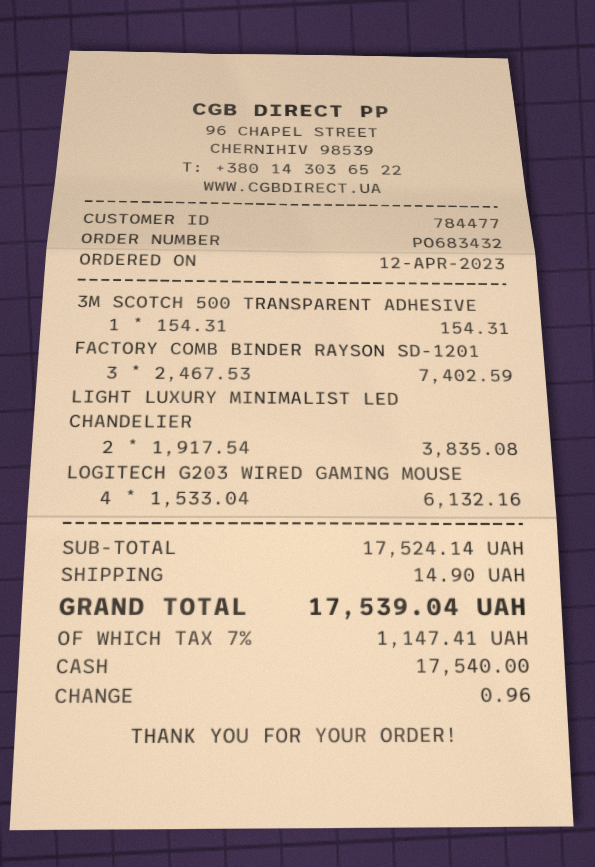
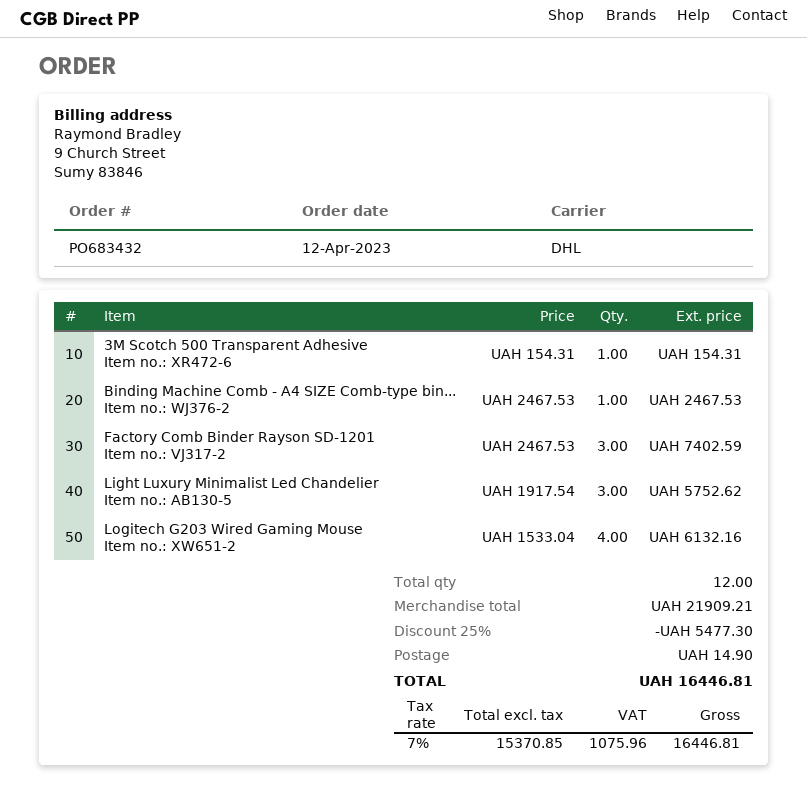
LIGHT LUXURY MINIMALIST LED CHANDELIER: 2 x 1917.54 = 3835.08 -> 3 x 1917.54 = 5752.62
Binding Machine Comb - A4 SIZE Comb-type bin...: none -> 1 x 2467.53 = 2467.53
subtotal: 17524.14 -> 21909.21
discount: none -> 25% = 5477.30
tax: 7% = 1147.41 -> 7% = 1075.96
total: 17539.04 -> 16446.81

